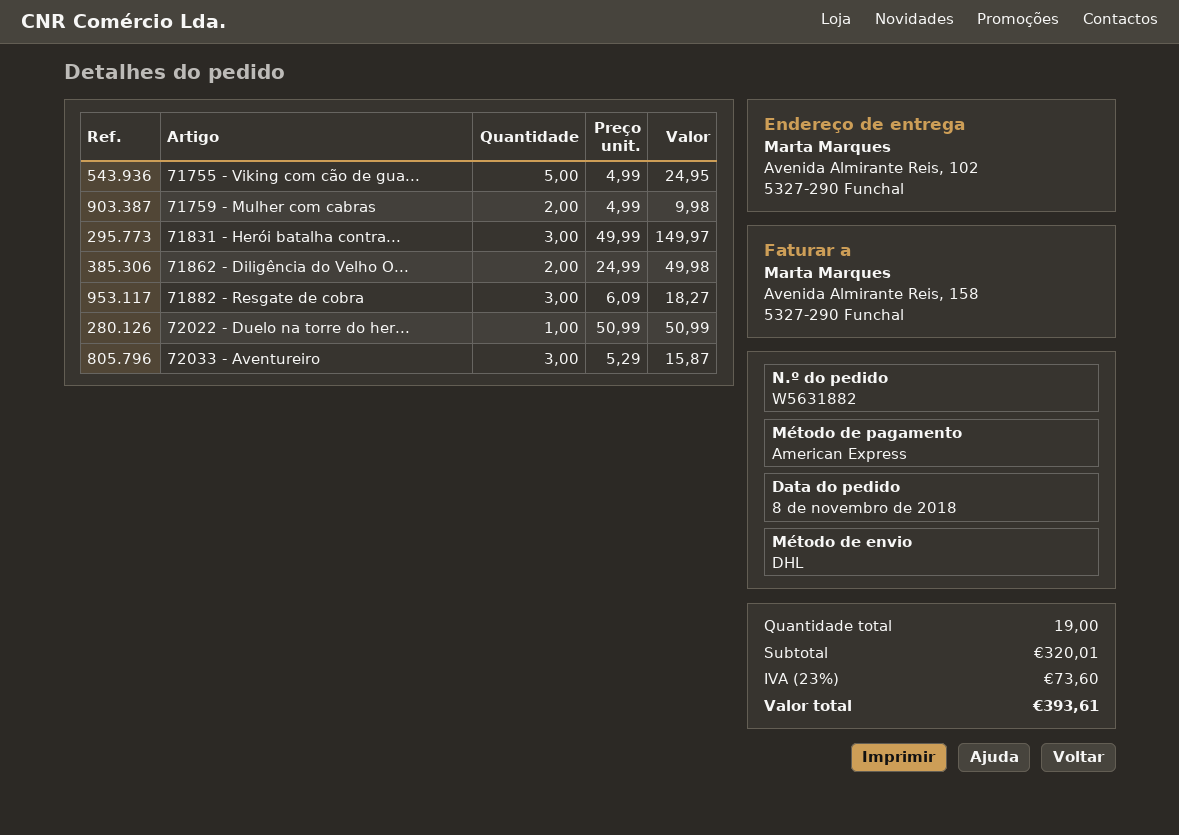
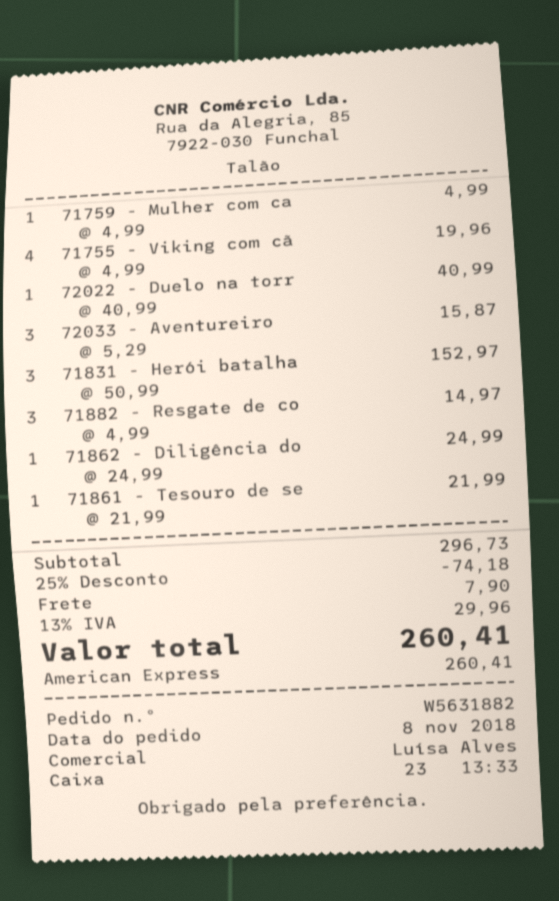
71755 - Viking com cão de gua...: 5 x 4.99 = 24.95 -> 4 x 4.99 = 19.96
71759 - Mulher com cabras: 2 x 4.99 = 9.98 -> 1 x 4.99 = 4.99
71831 - Herói batalha contra...: 3 x 49.99 = 149.97 -> 3 x 50.99 = 152.97
71862 - Diligência do Velho O...: 2 x 24.99 = 49.98 -> 1 x 24.99 = 24.99
71882 - Resgate de cobra: 3 x 6.09 = 18.27 -> 3 x 4.99 = 14.97
72022 - Duelo na torre do her...: 1 x 50.99 = 50.99 -> 1 x 40.99 = 40.99
71861 - Tesouro de se: none -> 1 x 21.99 = 21.99
subtotal: 320.01 -> 296.73
discount: none -> 25% = 74.18
shipping: none -> 7.90
tax: 23% = 73.60 -> 13% = 29.96
total: 393.61 -> 260.41

